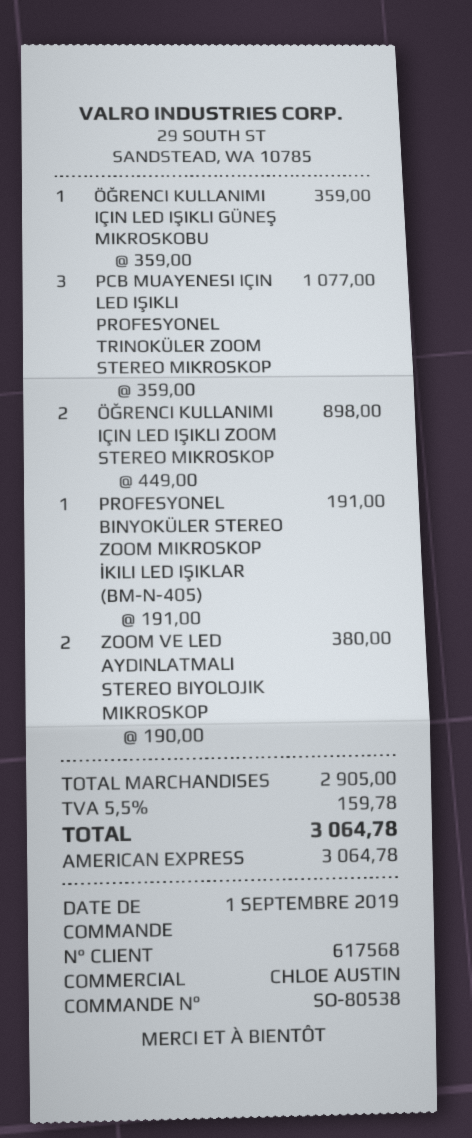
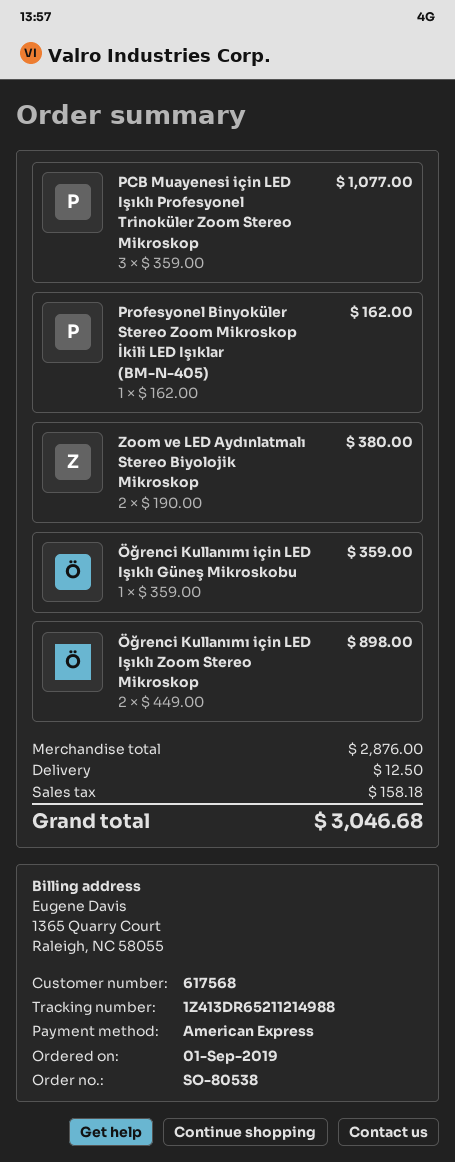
PROFESYONEL BINYOKÜLER STEREO ZOOM MIKROSKOP İKILI LED IŞIKLAR (BM-N-405): 1 x 191.00 = 191.00 -> 1 x 162.00 = 162.00
subtotal: 2905.00 -> 2876.00
shipping: none -> 12.50
tax: 159.78 -> 158.18
total: 3064.78 -> 3046.68

